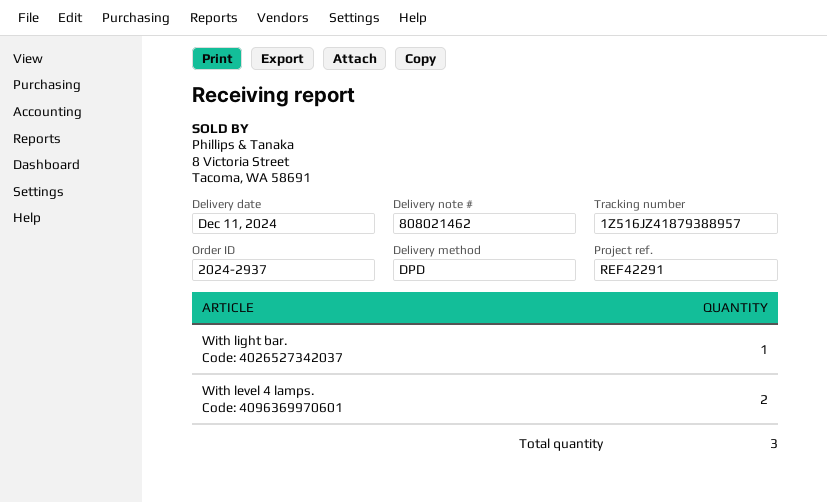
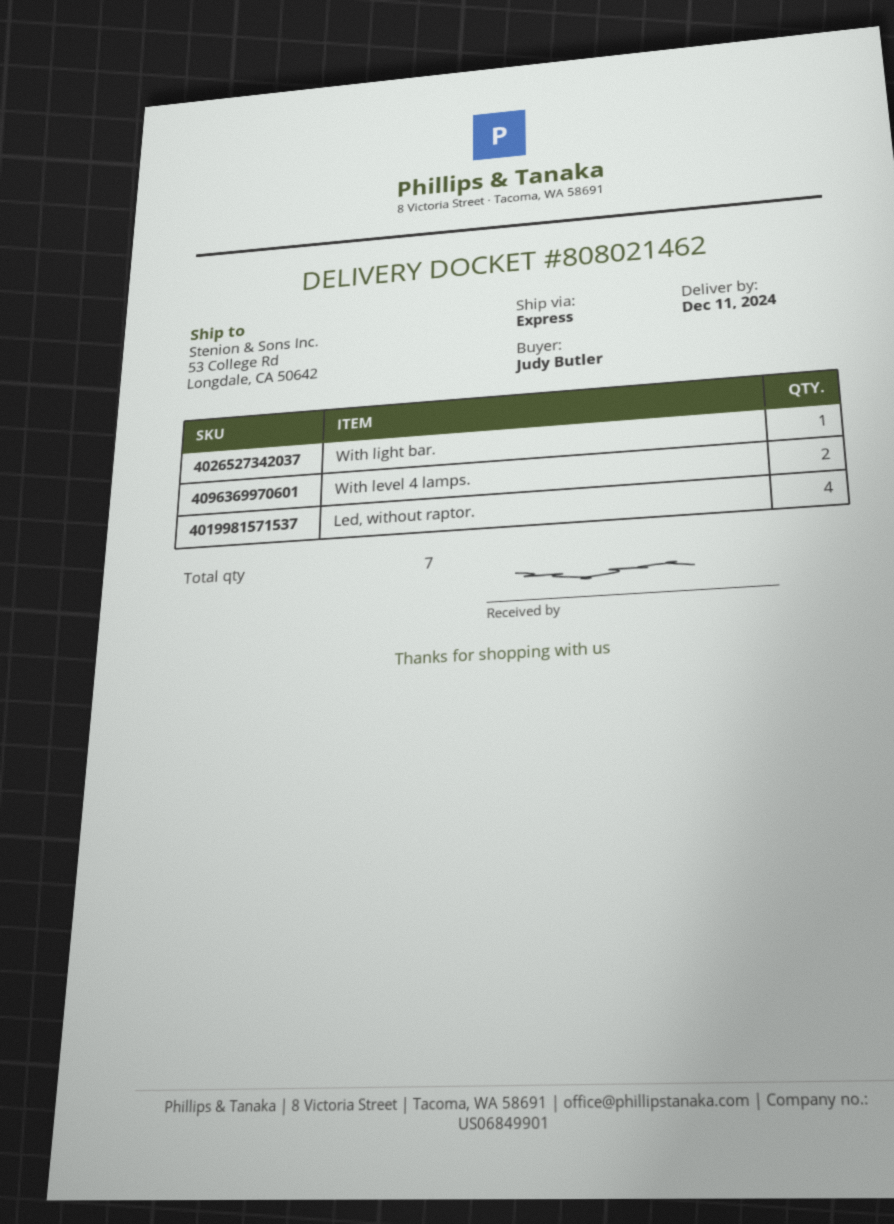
shipping method: DPD -> express
Led, without raptor.: none -> 4
total quantity: 3 -> 7

